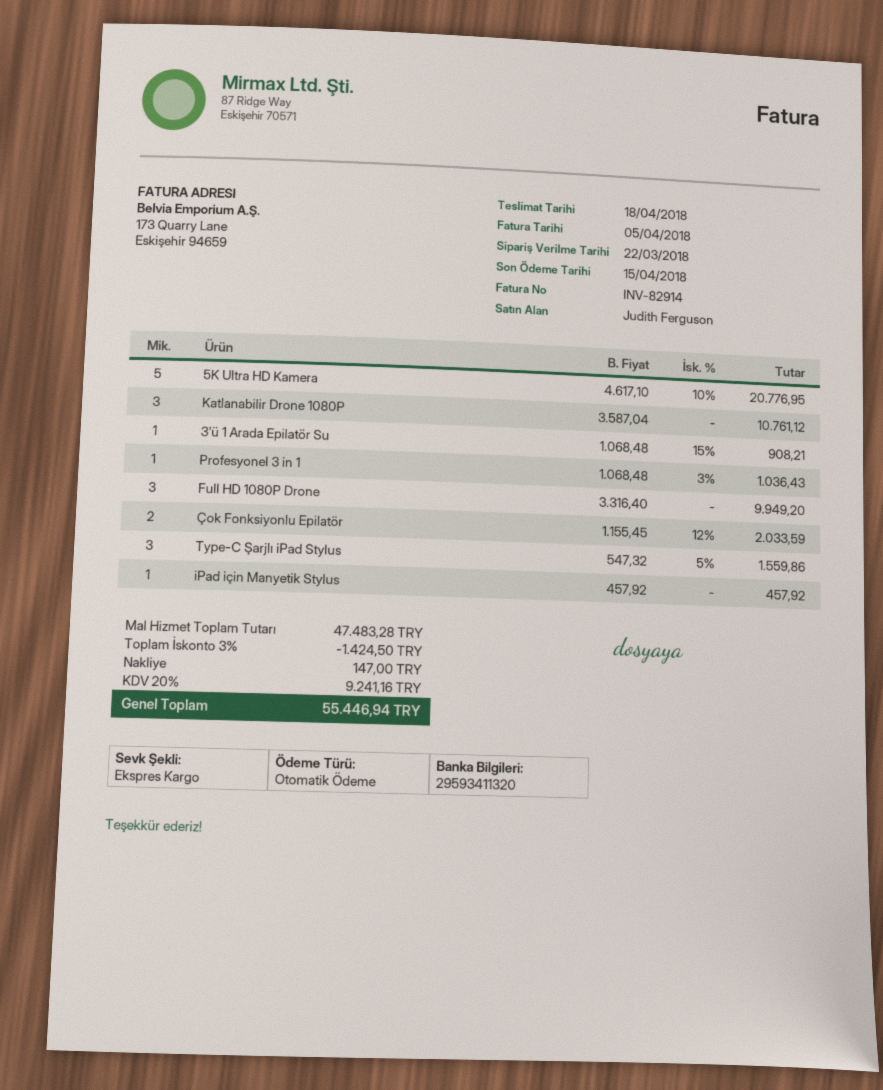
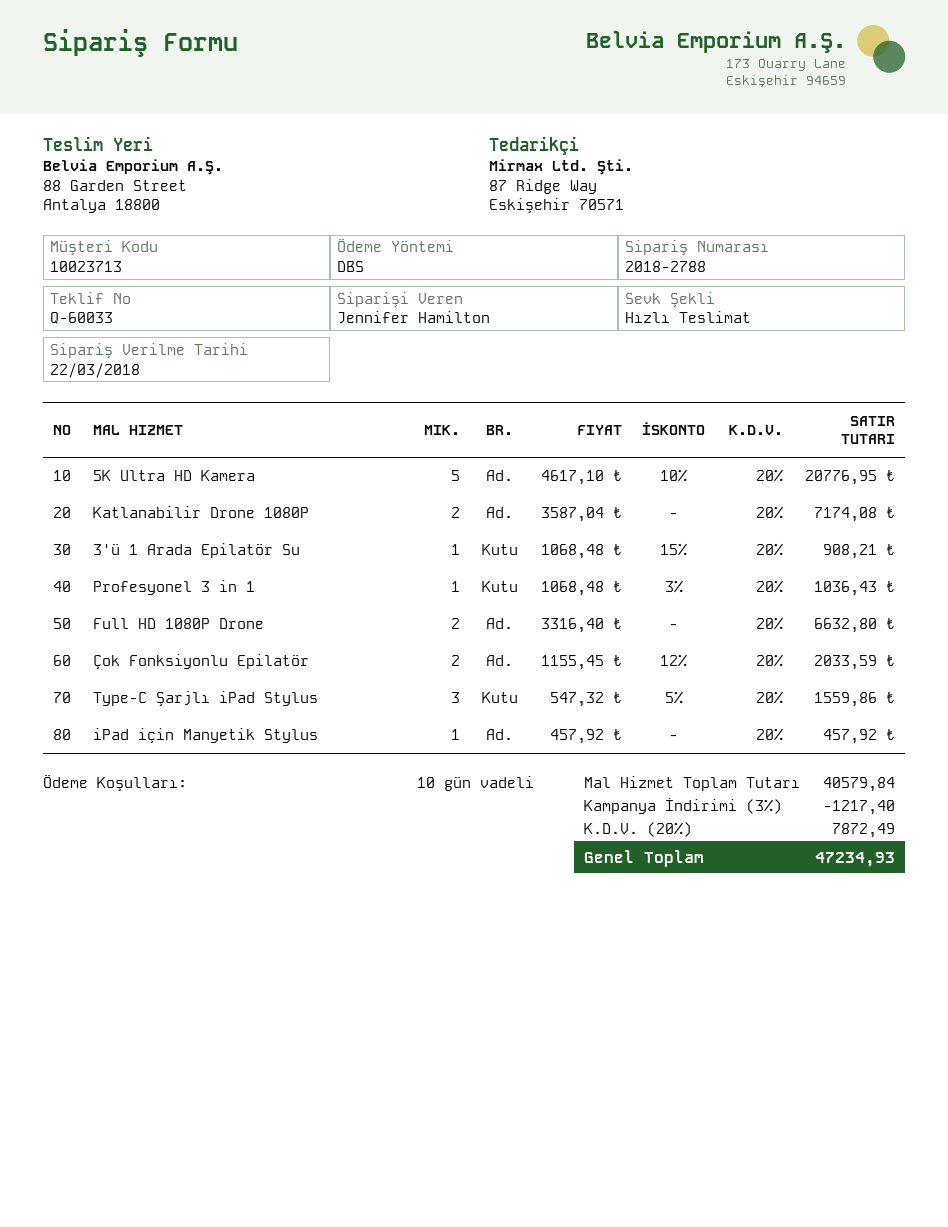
ordered by: Judith Ferguson -> Jennifer Hamilton
Katlanabilir Drone 1080P: 3 x 3587.04 = 10761.12 -> 2 x 3587.04 = 7174.08
Full HD 1080P Drone: 3 x 3316.40 = 9949.20 -> 2 x 3316.40 = 6632.80
subtotal: 47483.28 -> 40579.84
discount: 3% = 1424.50 -> 3% = 1217.40
shipping: 147.00 -> none
tax: 20% = 9241.16 -> 20% = 7872.49
total: 55446.94 -> 47234.93

